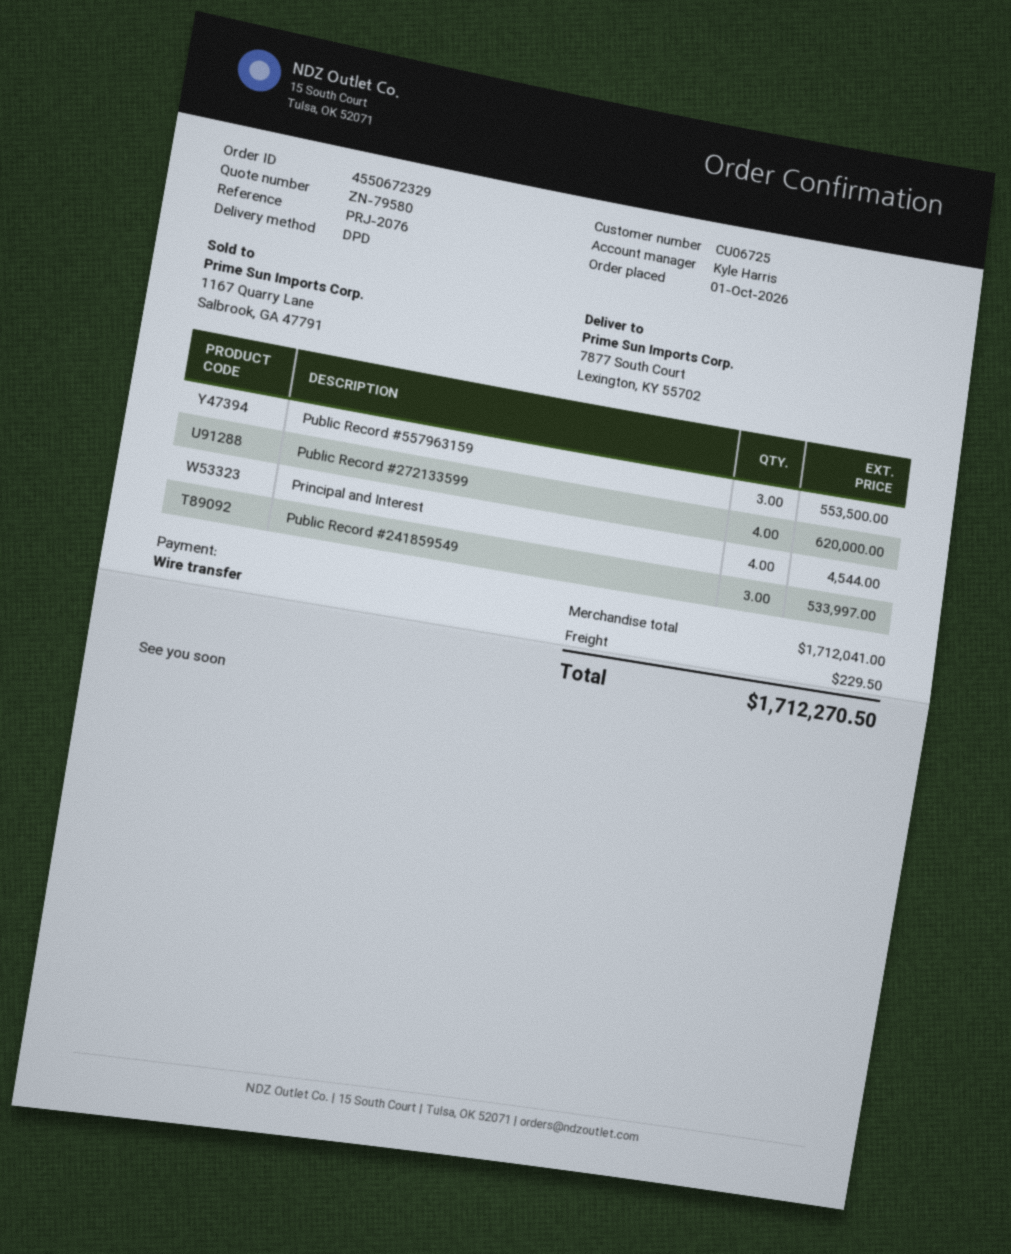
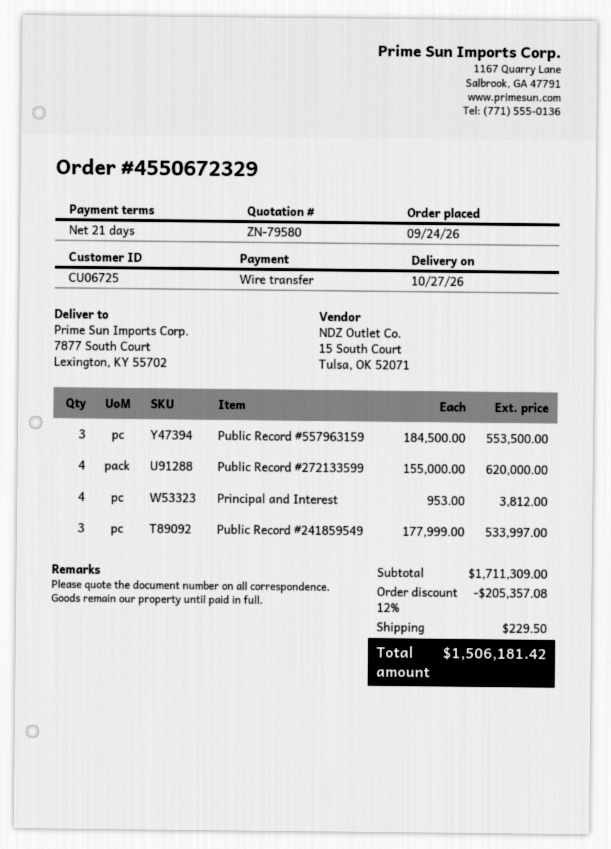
order date: 2026-10-01 -> 2026-09-24
Principal and Interest: 4 for 4544.00 -> 4 for 3812.00
subtotal: 1712041.00 -> 1711309.00
discount: none -> 12% = 205357.08
total: 1712270.50 -> 1506181.42

